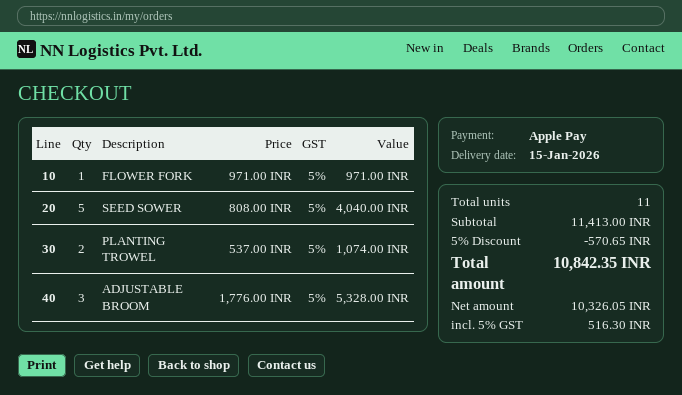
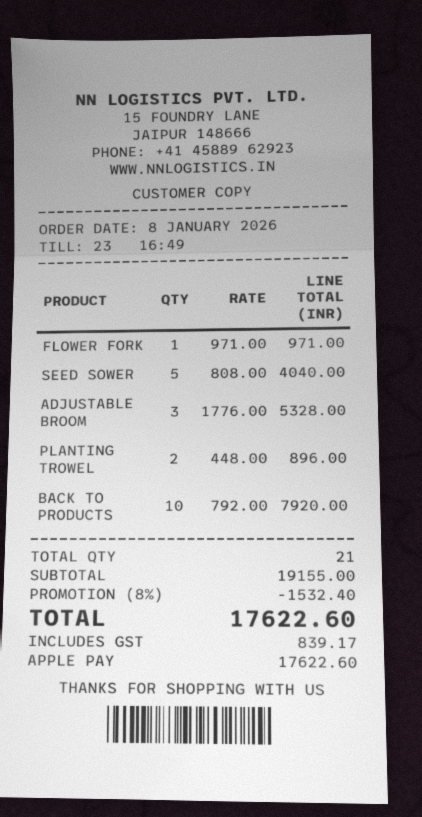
PLANTING TROWEL: 2 x 537.00 = 1074.00 -> 2 x 448.00 = 896.00
BACK TO PRODUCTS: none -> 10 x 792.00 = 7920.00
total quantity: 11 -> 21
subtotal: 11413.00 -> 19155.00
discount: 5% = 570.65 -> 8% = 1532.40
tax: 516.30 -> 839.17
total: 10842.35 -> 17622.60

